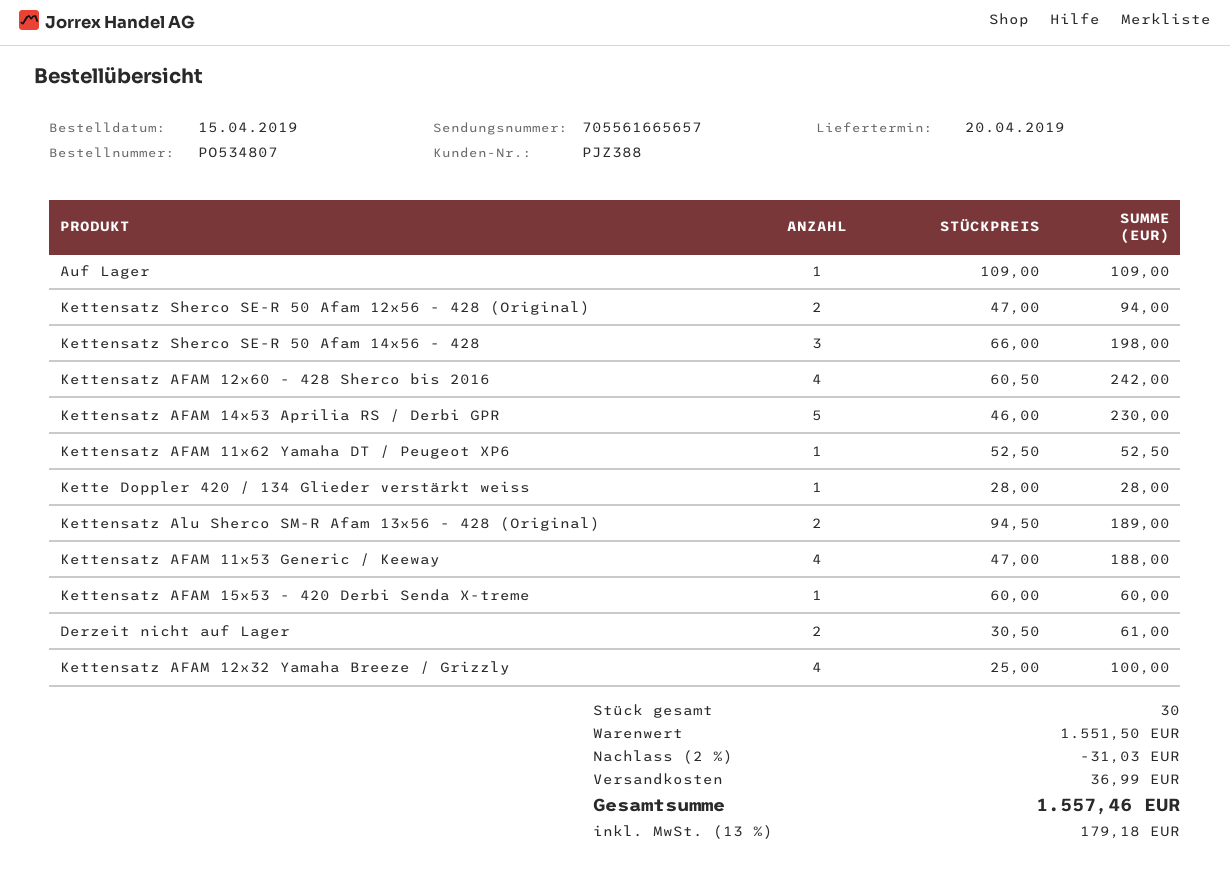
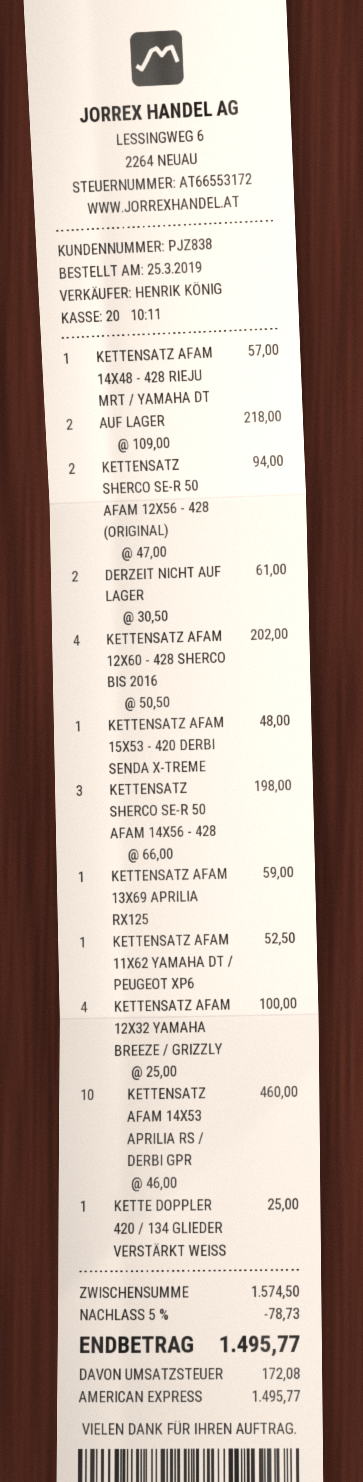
order date: 2019-04-15 -> 2019-03-25
customer number: PJZ388 -> PJZ838
Auf Lager: 1 x 109.00 = 109.00 -> 2 x 109.00 = 218.00
Kettensatz AFAM 12x60 - 428 Sherco bis 2016: 4 x 60.50 = 242.00 -> 4 x 50.50 = 202.00
Kettensatz AFAM 14x53 Aprilia RS / Derbi GPR: 5 x 46.00 = 230.00 -> 10 x 46.00 = 460.00
Kette Doppler 420 / 134 Glieder verstärkt weiss: 1 x 28.00 = 28.00 -> 1 x 25.00 = 25.00
Kettensatz Alu Sherco SM-R Afam 13x56 - 428 (Original): 2 x 94.50 = 189.00 -> none
Kettensatz AFAM 11x53 Generic / Keeway: 4 x 47.00 = 188.00 -> none
Kettensatz AFAM 15x53 - 420 Derbi Senda X-treme: 1 x 60.00 = 60.00 -> 1 x 48.00 = 48.00
KETTENSATZ AFAM 14X48 - 428 RIEJU MRT / YAMAHA DT: none -> 1 x 57.00 = 57.00
KETTENSATZ AFAM 13X69 APRILIA RX125: none -> 1 x 59.00 = 59.00
subtotal: 1551.50 -> 1574.50
discount: 2% = 31.03 -> 5% = 78.73
shipping: 36.99 -> none
tax: 179.18 -> 172.08
total: 1557.46 -> 1495.77

